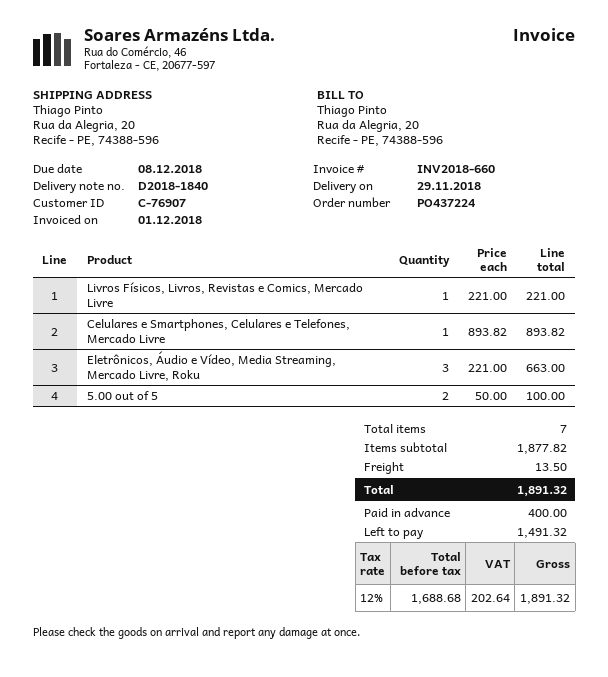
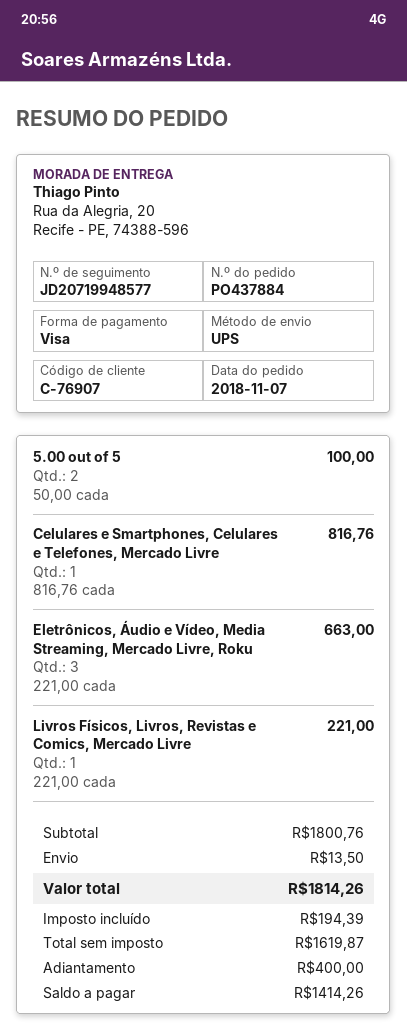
order number: PO437224 -> PO437884
Celulares e Smartphones, Celulares e Telefones, Mercado Livre: 1 x 893.82 = 893.82 -> 1 x 816.76 = 816.76
subtotal: 1877.82 -> 1800.76
net: 1688.68 -> 1619.87
tax: 202.64 -> 194.39
total: 1891.32 -> 1814.26
balance: 1491.32 -> 1414.26

